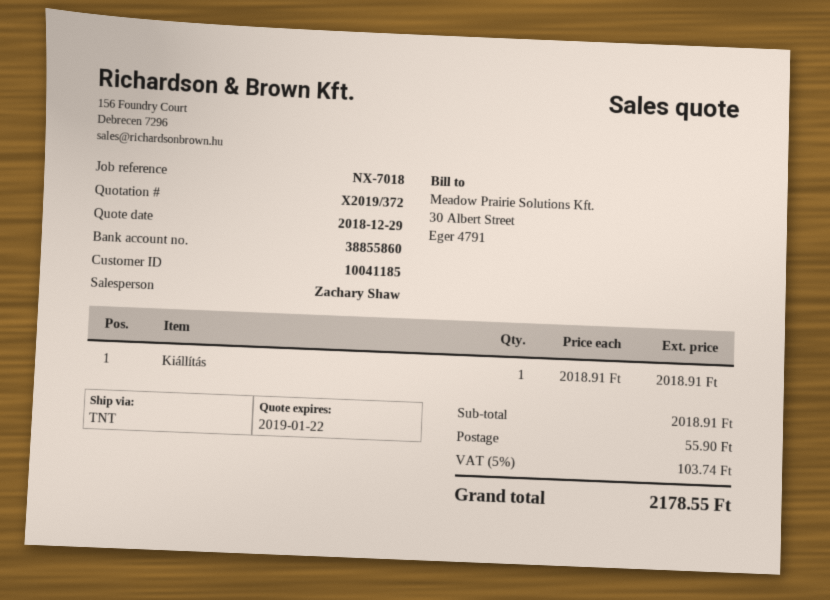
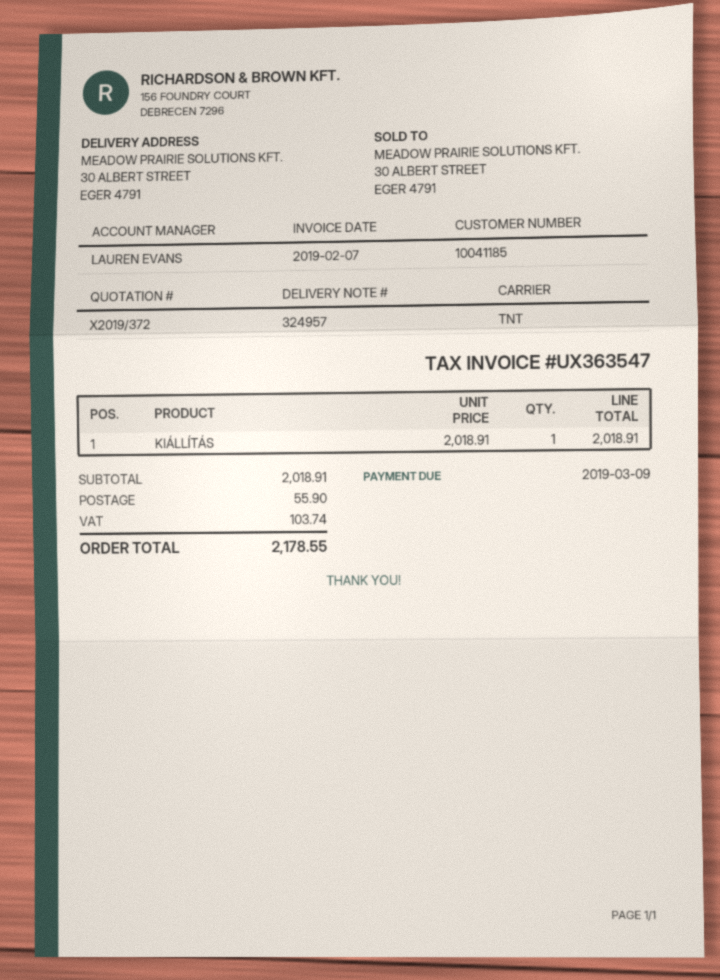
sales rep: Zachary Shaw -> LAUREN EVANS

